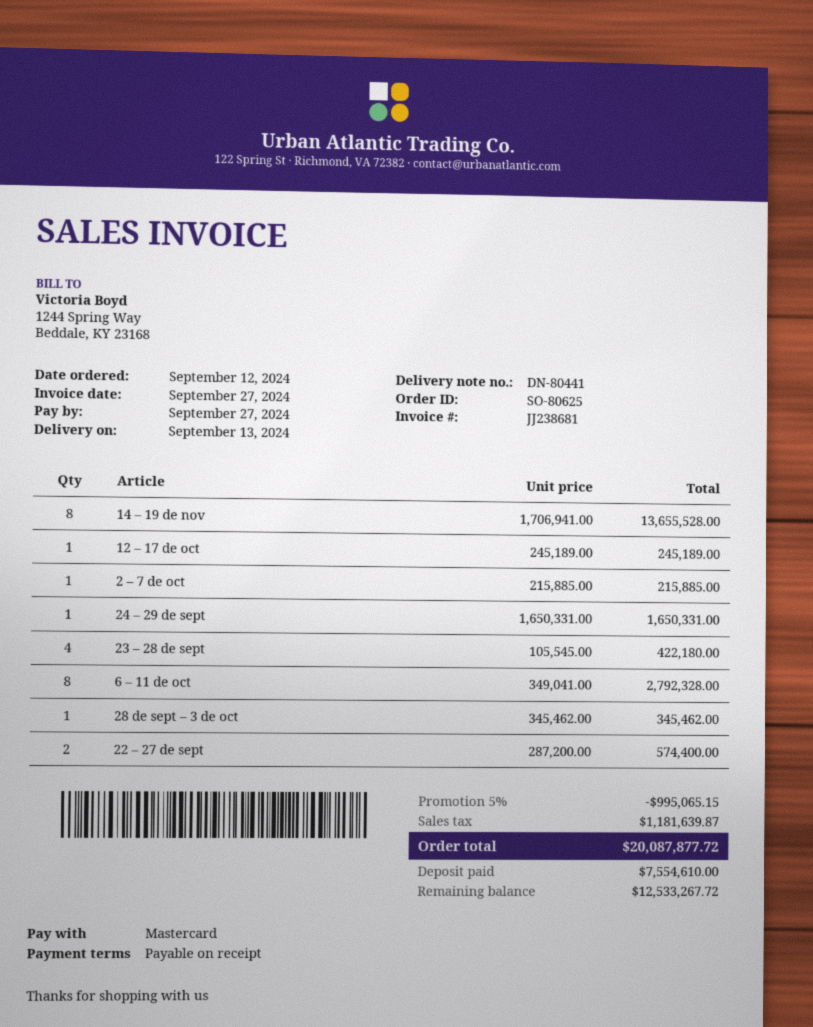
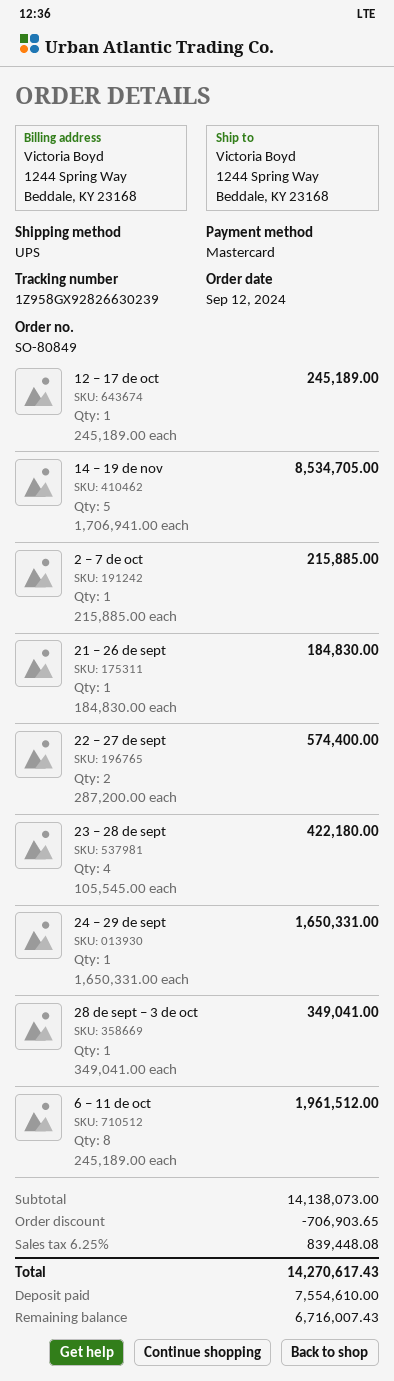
order number: SO-80625 -> SO-80849
14 – 19 de nov: 8 x 1706941.00 = 13655528.00 -> 5 x 1706941.00 = 8534705.00
6 – 11 de oct: 8 x 349041.00 = 2792328.00 -> 8 x 245189.00 = 1961512.00
28 de sept – 3 de oct: 1 x 345462.00 = 345462.00 -> 1 x 349041.00 = 349041.00
21 – 26 de sept: none -> 1 x 184830.00 = 184830.00
discount: 995065.15 -> 706903.65
tax: 1181639.87 -> 839448.08
total: 20087877.72 -> 14270617.43
balance: 12533267.72 -> 6716007.43

